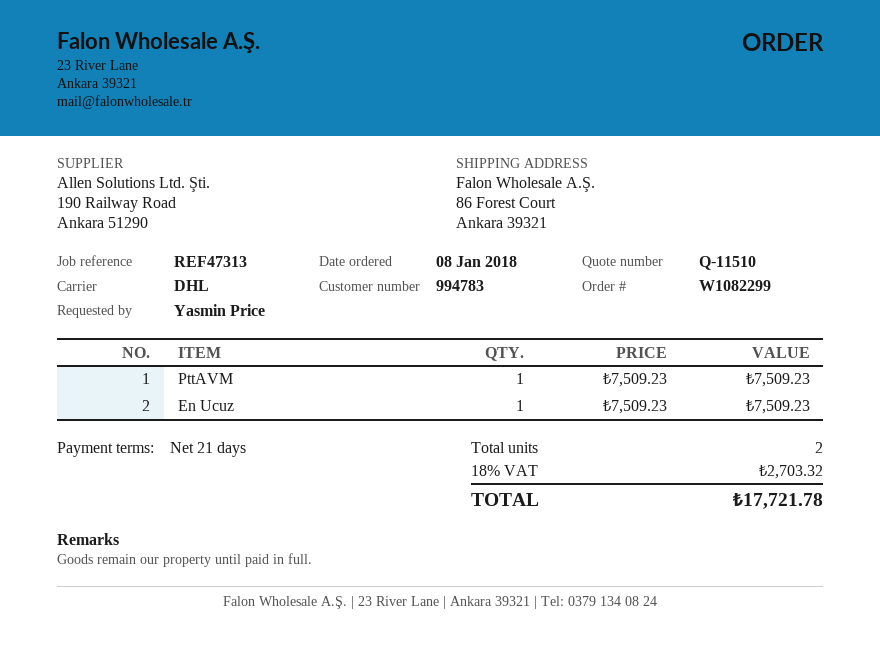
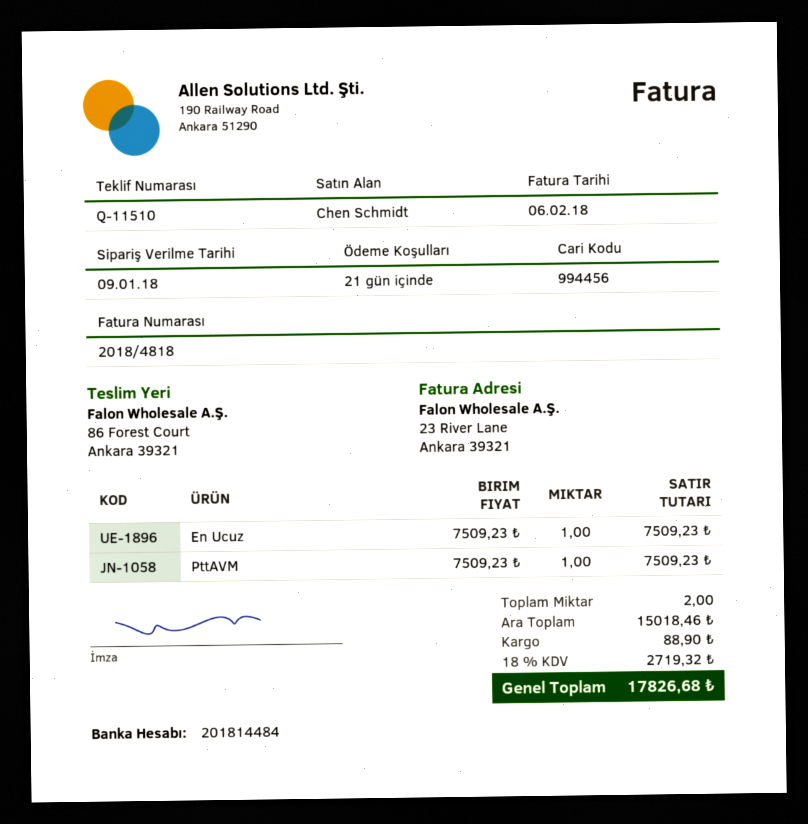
order date: 2018-01-08 -> 2018-01-09
customer number: 994783 -> 994456
ordered by: Yasmin Price -> Chen Schmidt
shipping: none -> 88.90
tax: 18% = 2703.32 -> 18% = 2719.32
total: 17721.78 -> 17826.68

